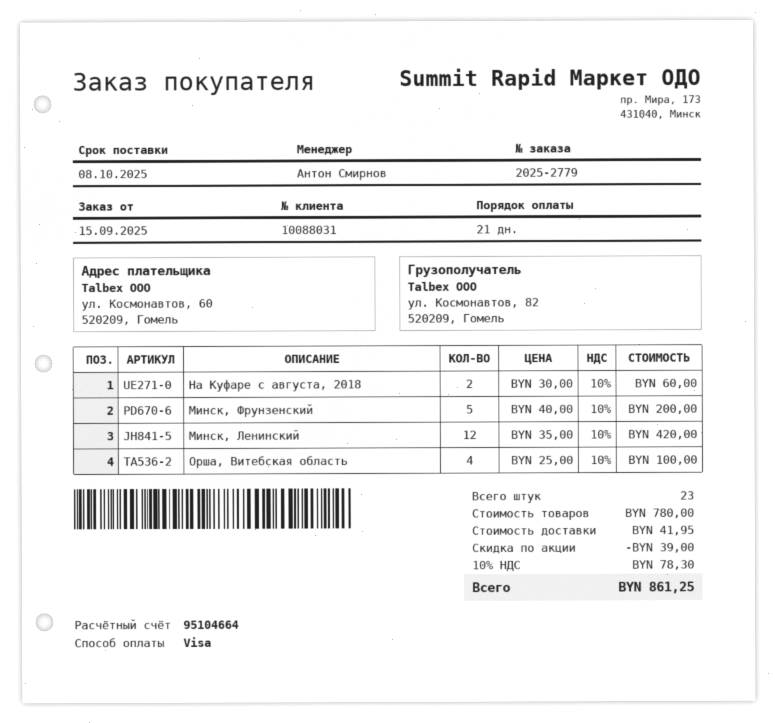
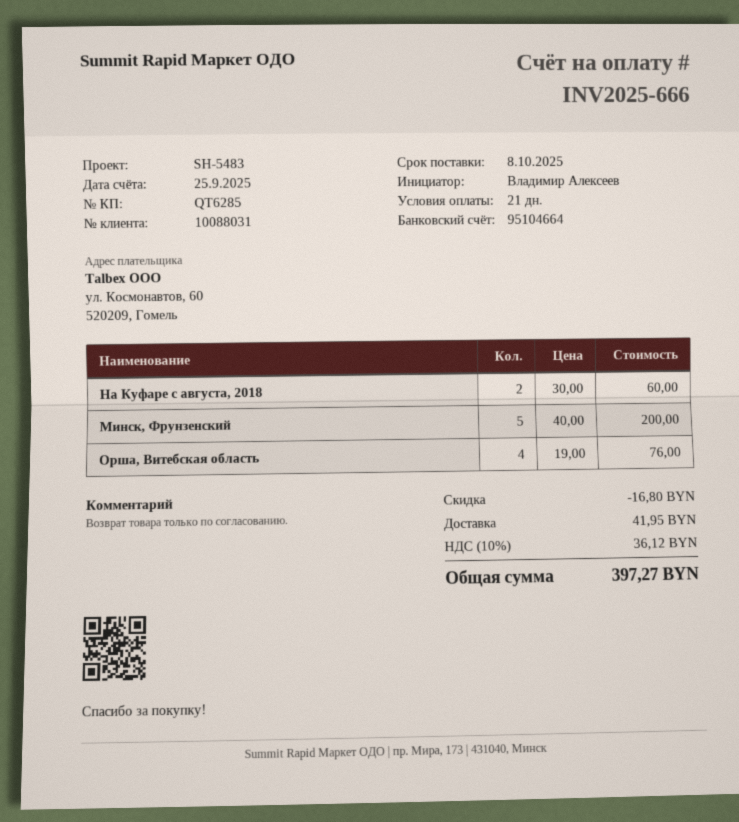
Минск, Ленинский: 12 x 35.00 = 420.00 -> none
Орша, Витебская область: 4 x 25.00 = 100.00 -> 4 x 19.00 = 76.00
discount: 39.00 -> 16.80
tax: 10% = 78.30 -> 10% = 36.12
total: 861.25 -> 397.27

